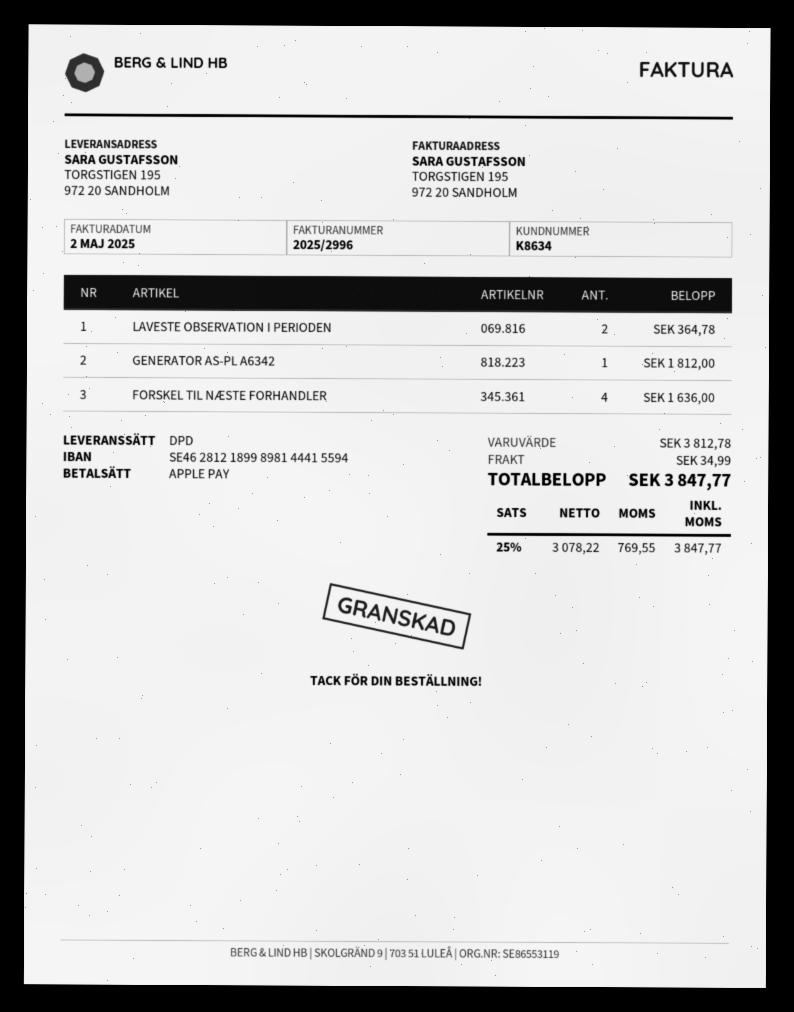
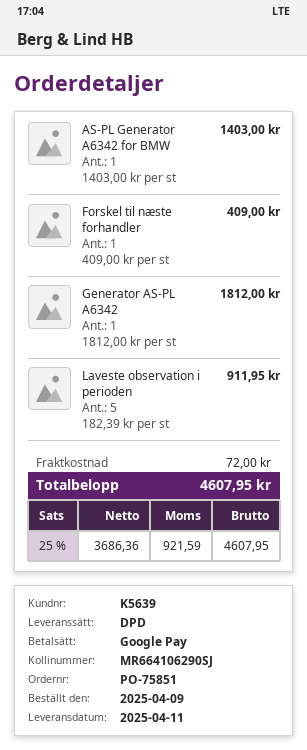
customer number: K8634 -> K5639
payment method: Apple Pay -> Google Pay
LAVESTE OBSERVATION I PERIODEN: 2 for 364.78 -> 5 for 911.95
FORSKEL TIL NÆSTE FORHANDLER: 4 for 1636.00 -> 1 for 409.00
AS-PL Generator A6342 for BMW: none -> 1 for 1403.00
shipping: 34.99 -> 72.00
net: 3078.22 -> 3686.36
tax: 25% = 769.55 -> 25% = 921.59
total: 3847.77 -> 4607.95

